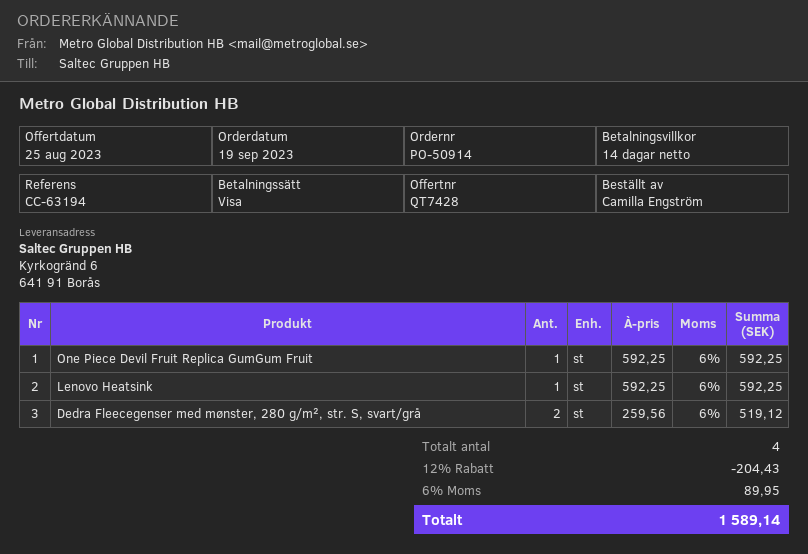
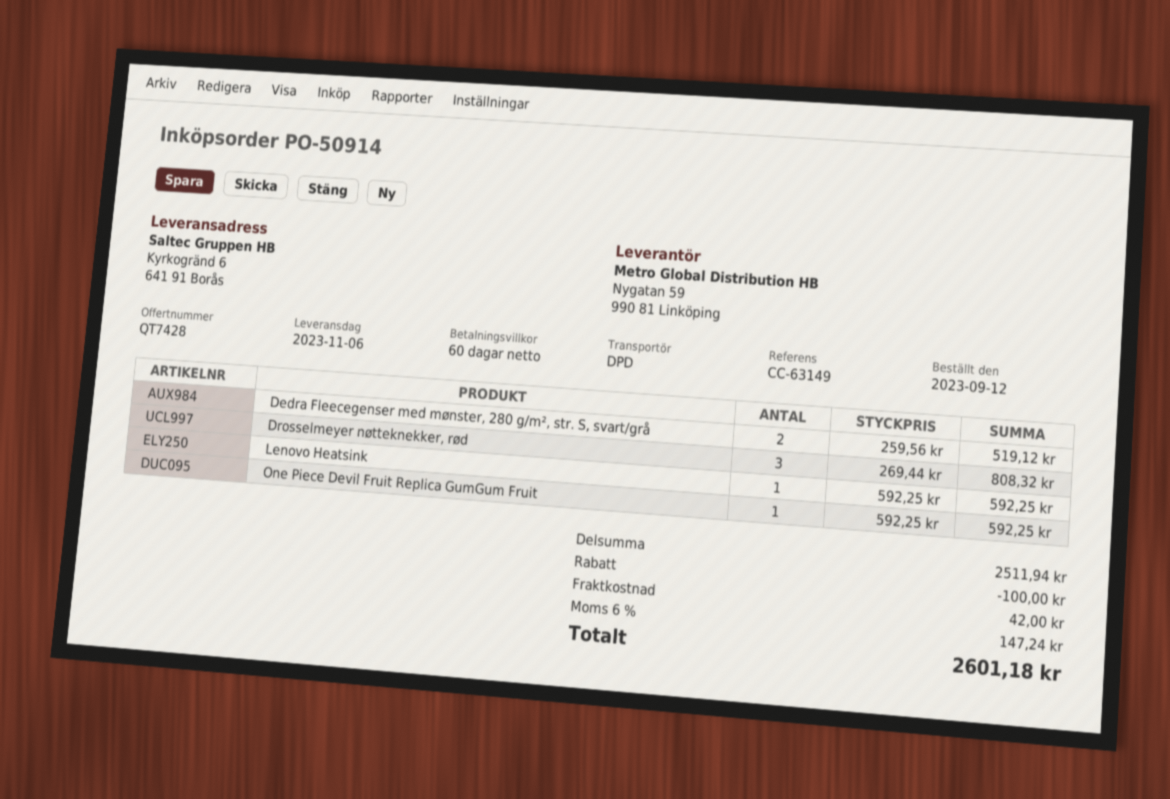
order date: 2023-09-19 -> 2023-09-12
payment terms: 14 days -> 60 days
reference: CC-63194 -> CC-63149
Drosselmeyer nøtteknekker, rød: none -> 3 x 269.44 = 808.32
discount: 204.43 -> 100.00
shipping: none -> 42.00
tax: 6% = 89.95 -> 6% = 147.24
total: 1589.14 -> 2601.18

